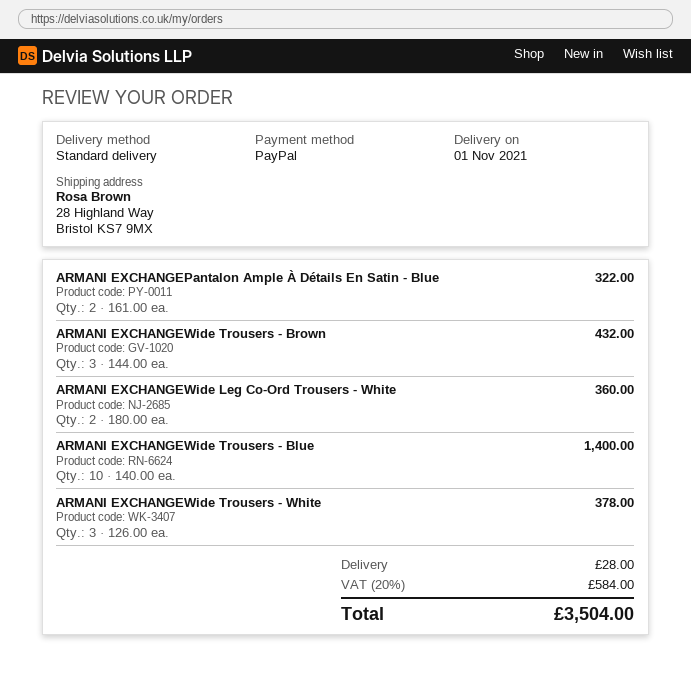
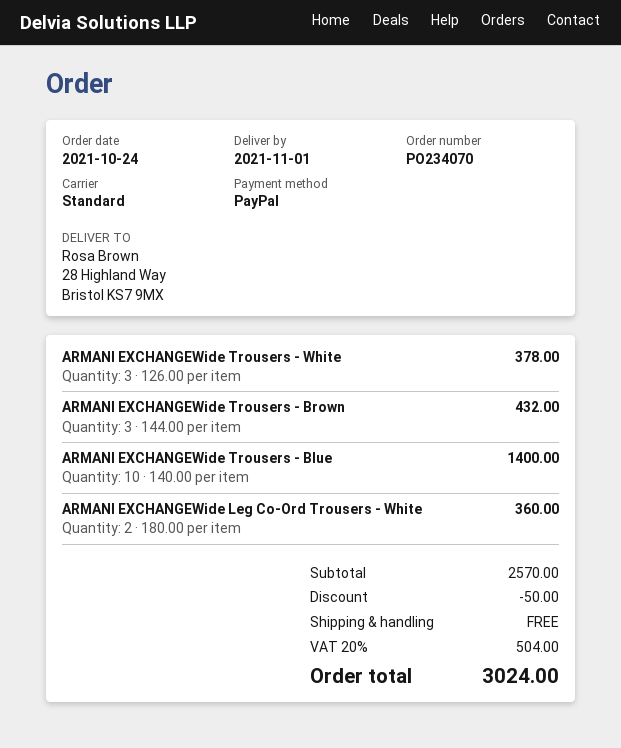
ARMANI EXCHANGEPantalon Ample À Détails En Satin - Blue: 2 x 161.00 = 322.00 -> none
discount: none -> 50.00
shipping: 28.00 -> 0.00
tax: 20% = 584.00 -> 20% = 504.00
total: 3504.00 -> 3024.00

